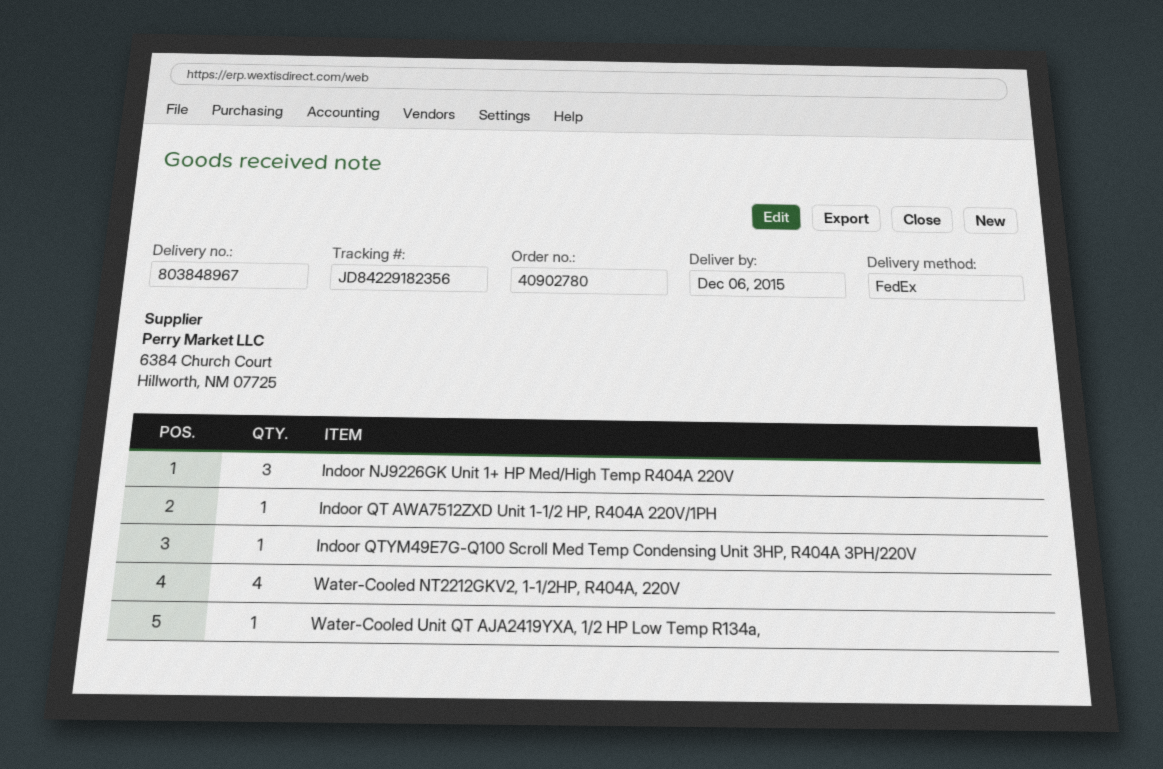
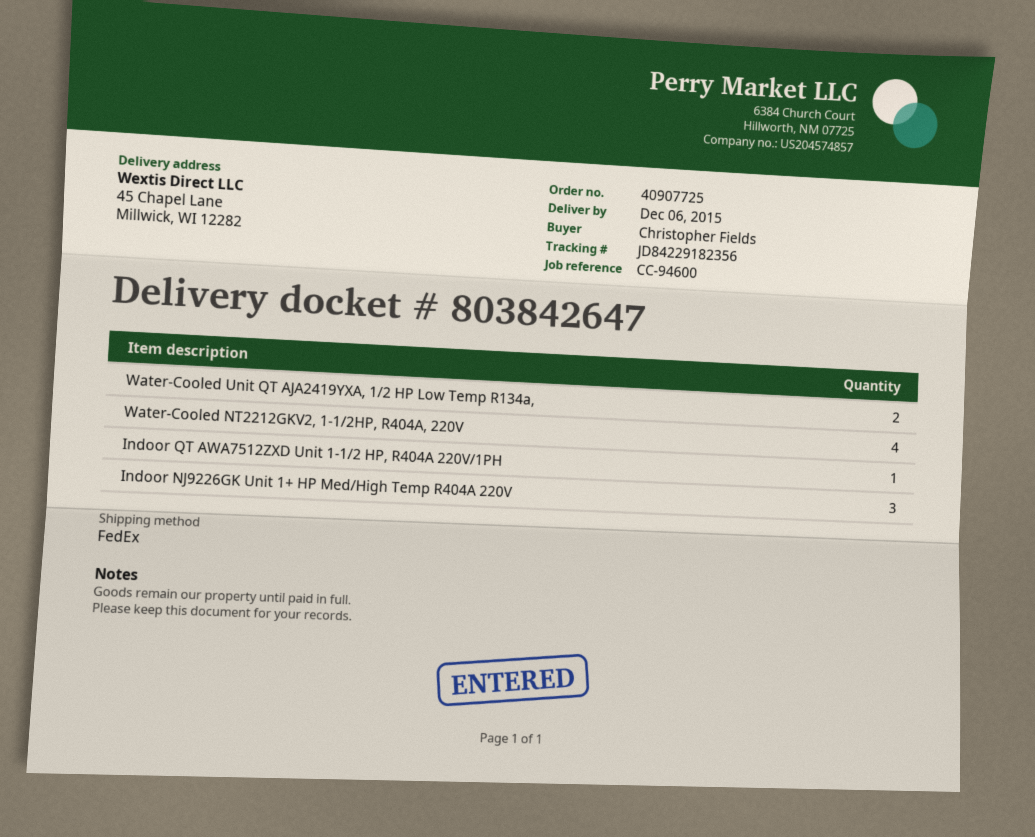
order number: 40902780 -> 40907725
delivery note number: 803848967 -> 803842647
Indoor QTYM49E7G-Q100 Scroll Med Temp Condensing Unit 3HP, R404A 3PH/220V: 1 -> none
Water-Cooled Unit QT AJA2419YXA, 1/2 HP Low Temp R134a,: 1 -> 2

